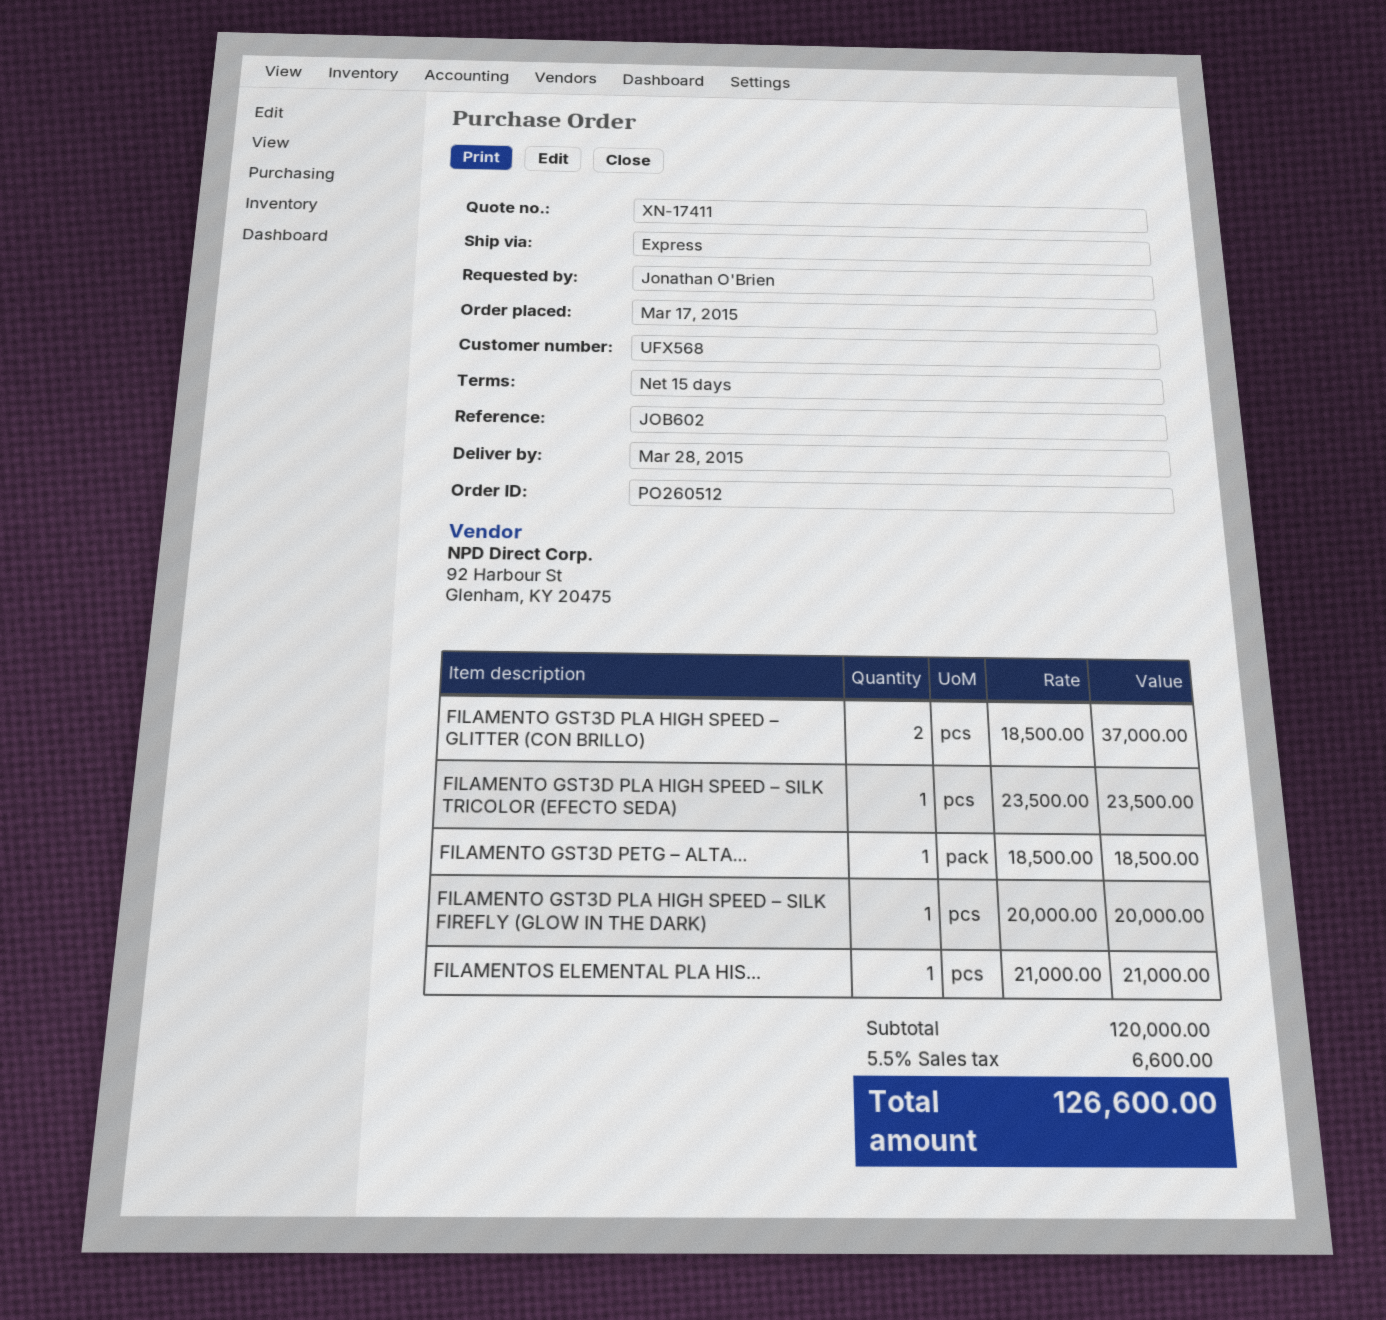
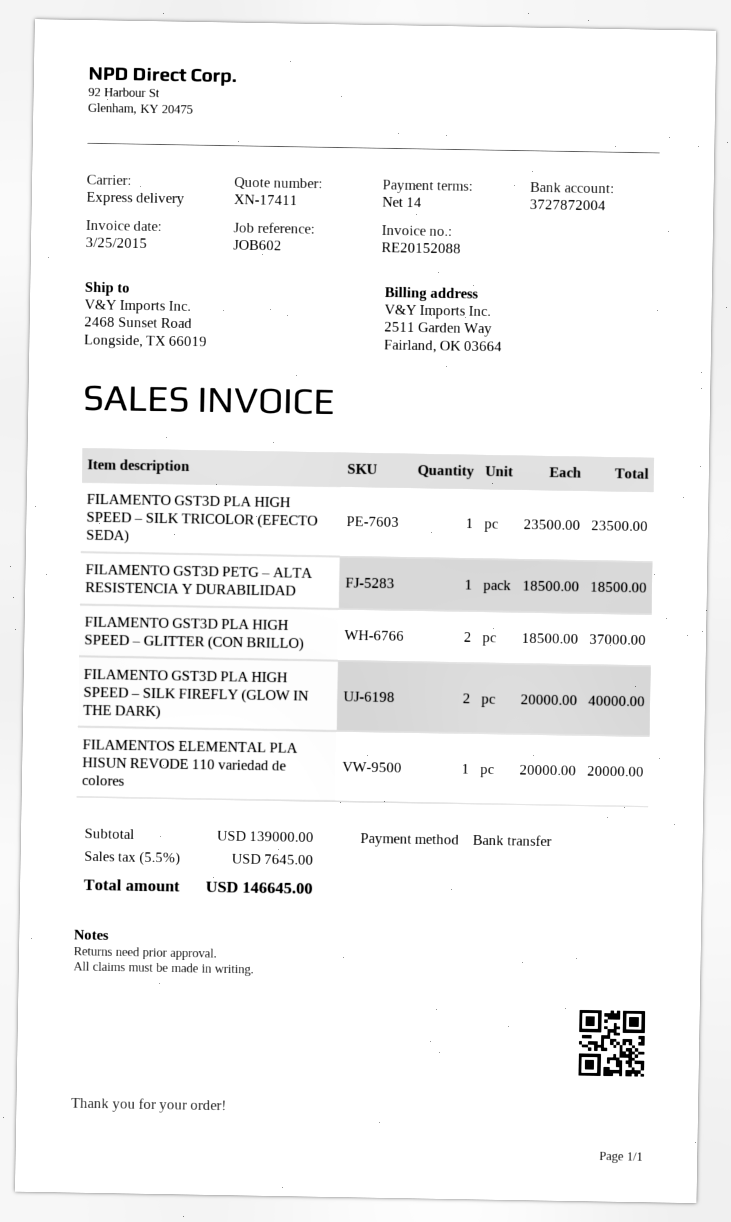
payment terms: 15 days -> 14 days
FILAMENTO GST3D PLA HIGH SPEED – SILK FIREFLY (GLOW IN THE DARK): 1 x 20000.00 = 20000.00 -> 2 x 20000.00 = 40000.00
FILAMENTOS ELEMENTAL PLA HIS...: 1 x 21000.00 = 21000.00 -> 1 x 20000.00 = 20000.00
subtotal: 120000.00 -> 139000.00
tax: 5.5% = 6600.00 -> 5.5% = 7645.00
total: 126600.00 -> 146645.00

